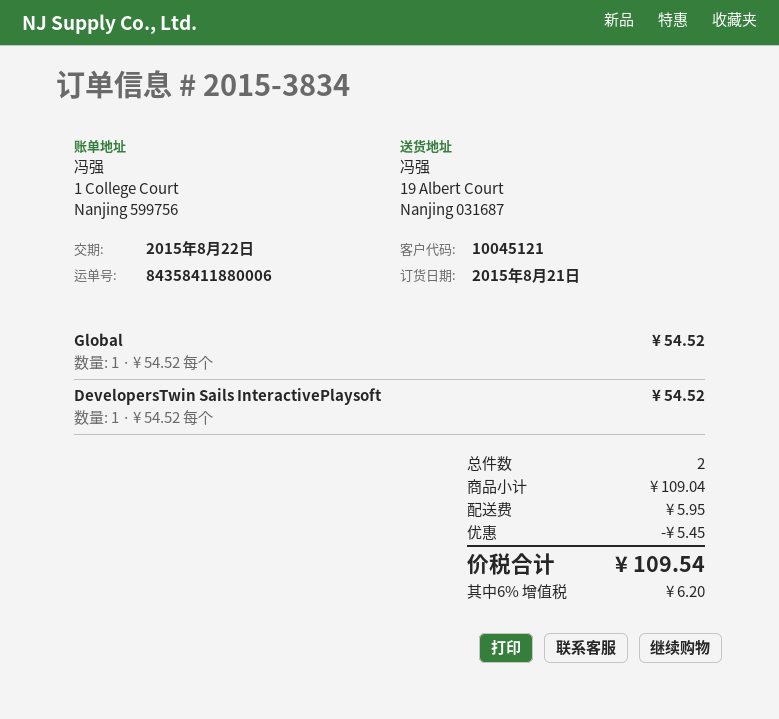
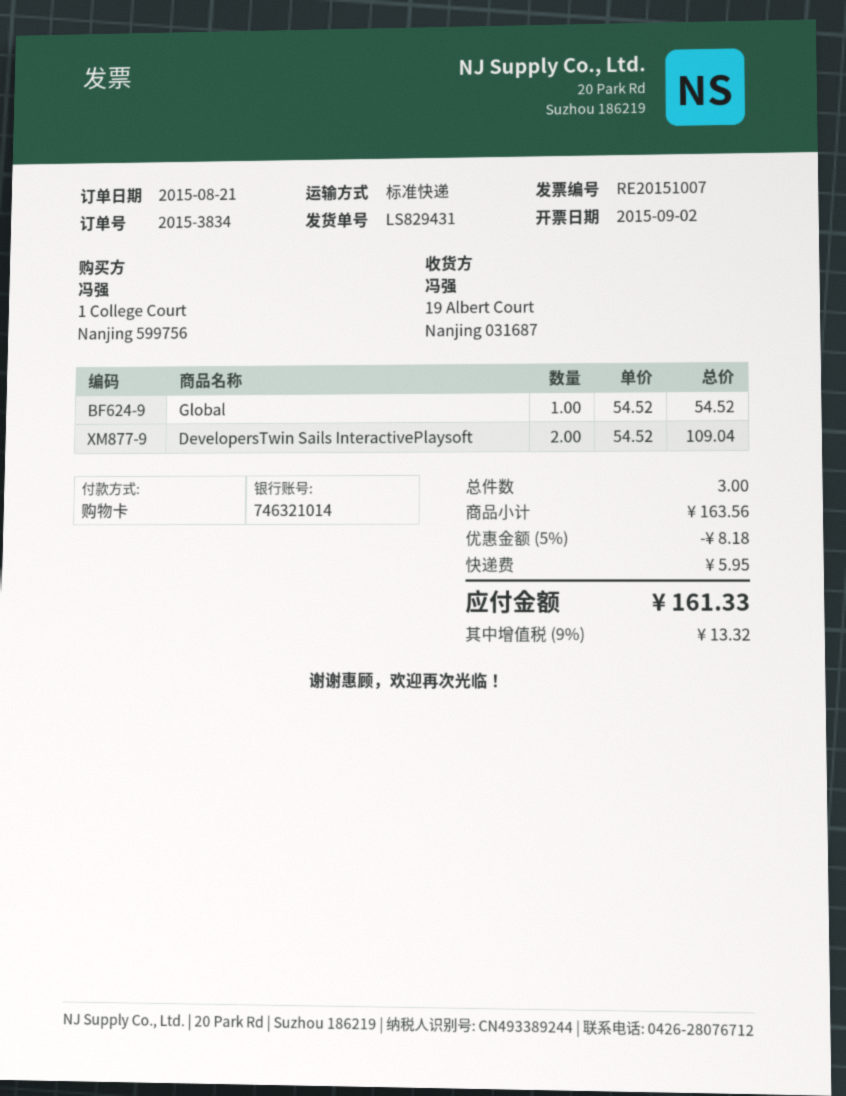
DevelopersTwin Sails InteractivePlaysoft: 1 x 54.52 = 54.52 -> 2 x 54.52 = 109.04
total quantity: 2 -> 3
subtotal: 109.04 -> 163.56
discount: 5.45 -> 8.18
tax: 6% = 6.20 -> 9% = 13.32
total: 109.54 -> 161.33

